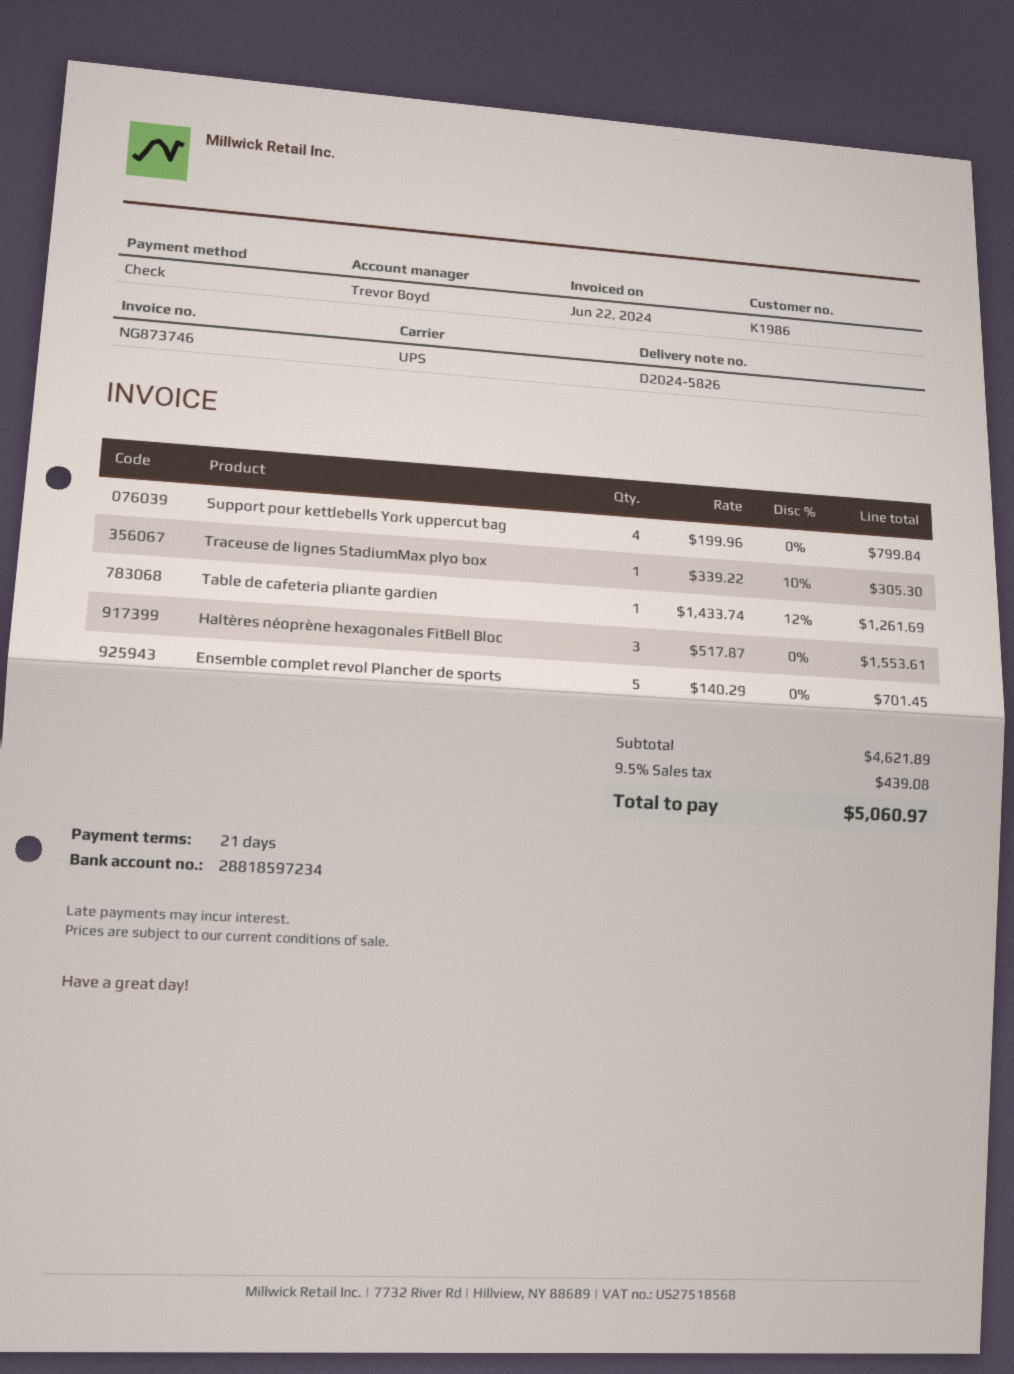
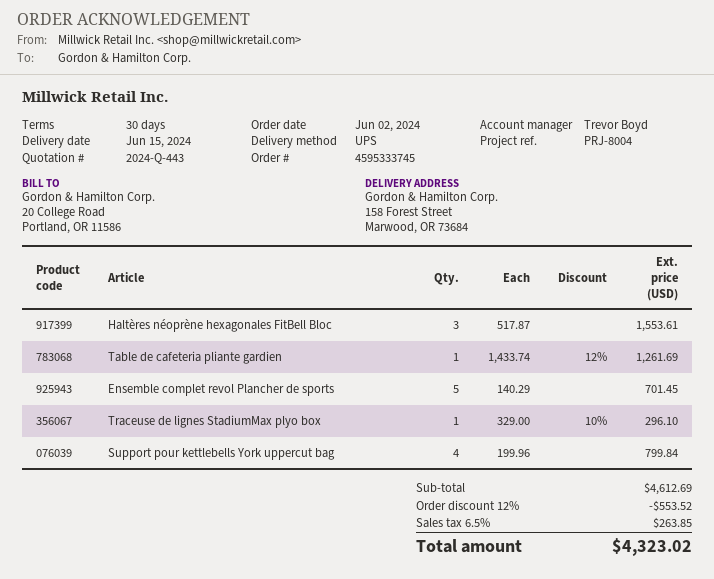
payment terms: 21 days -> 30 days
Traceuse de lignes StadiumMax plyo box: 1 x 339.22 - 10% = 305.30 -> 1 x 329.00 - 10% = 296.10
subtotal: 4621.89 -> 4612.69
discount: none -> 12% = 553.52
tax: 9.5% = 439.08 -> 6.5% = 263.85
total: 5060.97 -> 4323.02

